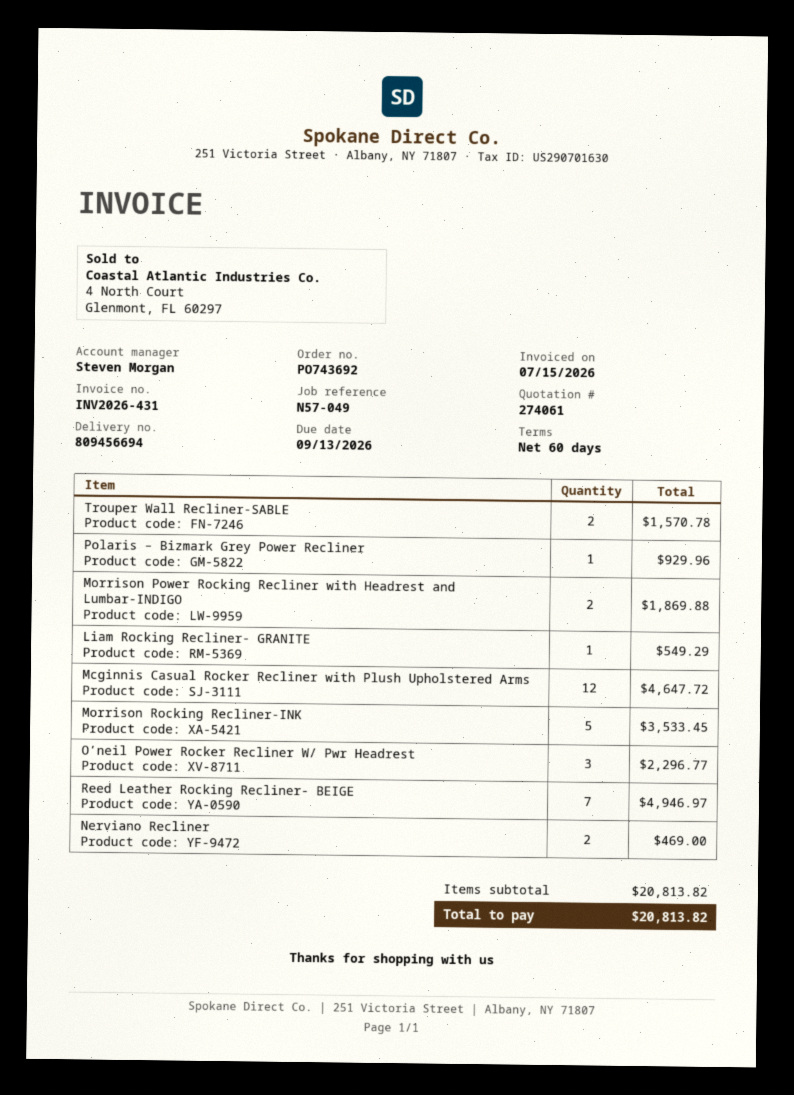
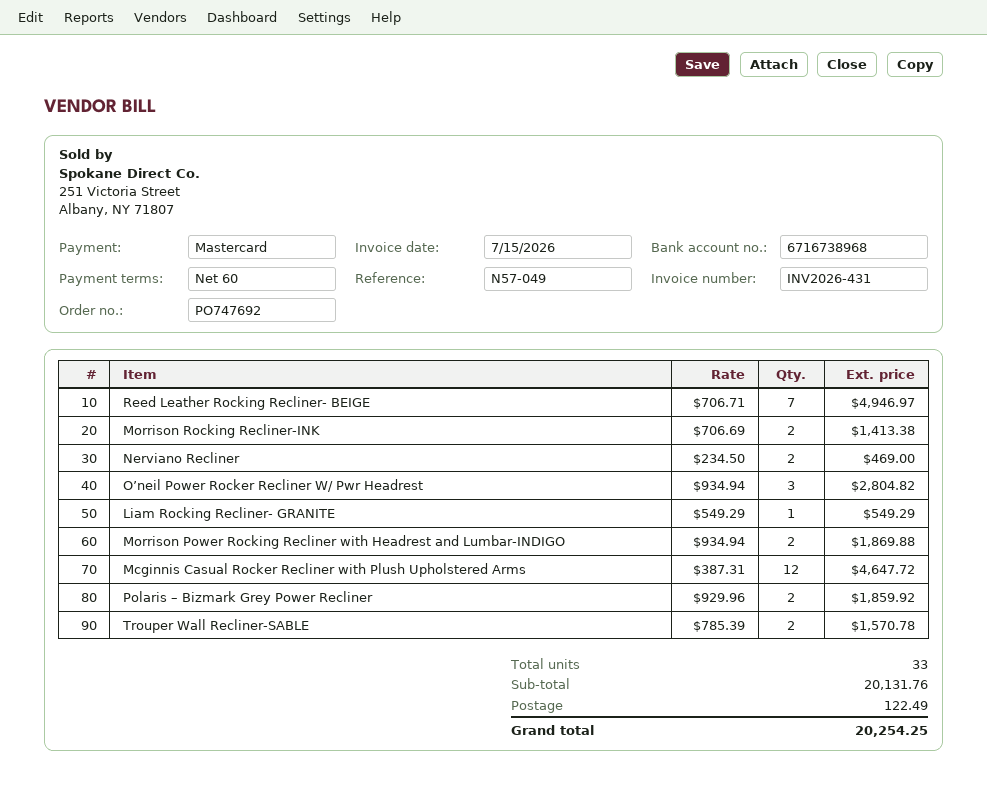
order number: PO743692 -> PO747692
Polaris – Bizmark Grey Power Recliner: 1 for 929.96 -> 2 for 1859.92
Morrison Rocking Recliner-INK: 5 for 3533.45 -> 2 for 1413.38
O’neil Power Rocker Recliner W/ Pwr Headrest: 3 for 2296.77 -> 3 for 2804.82
subtotal: 20813.82 -> 20131.76
shipping: none -> 122.49
total: 20813.82 -> 20254.25

